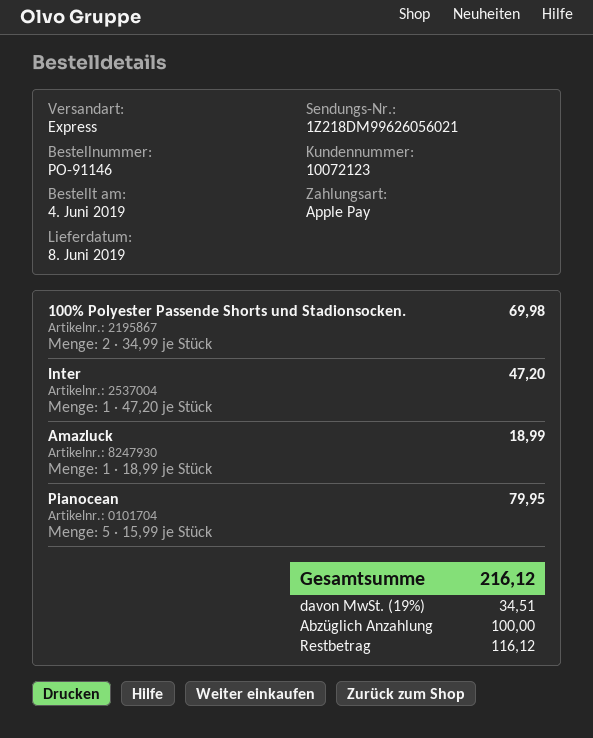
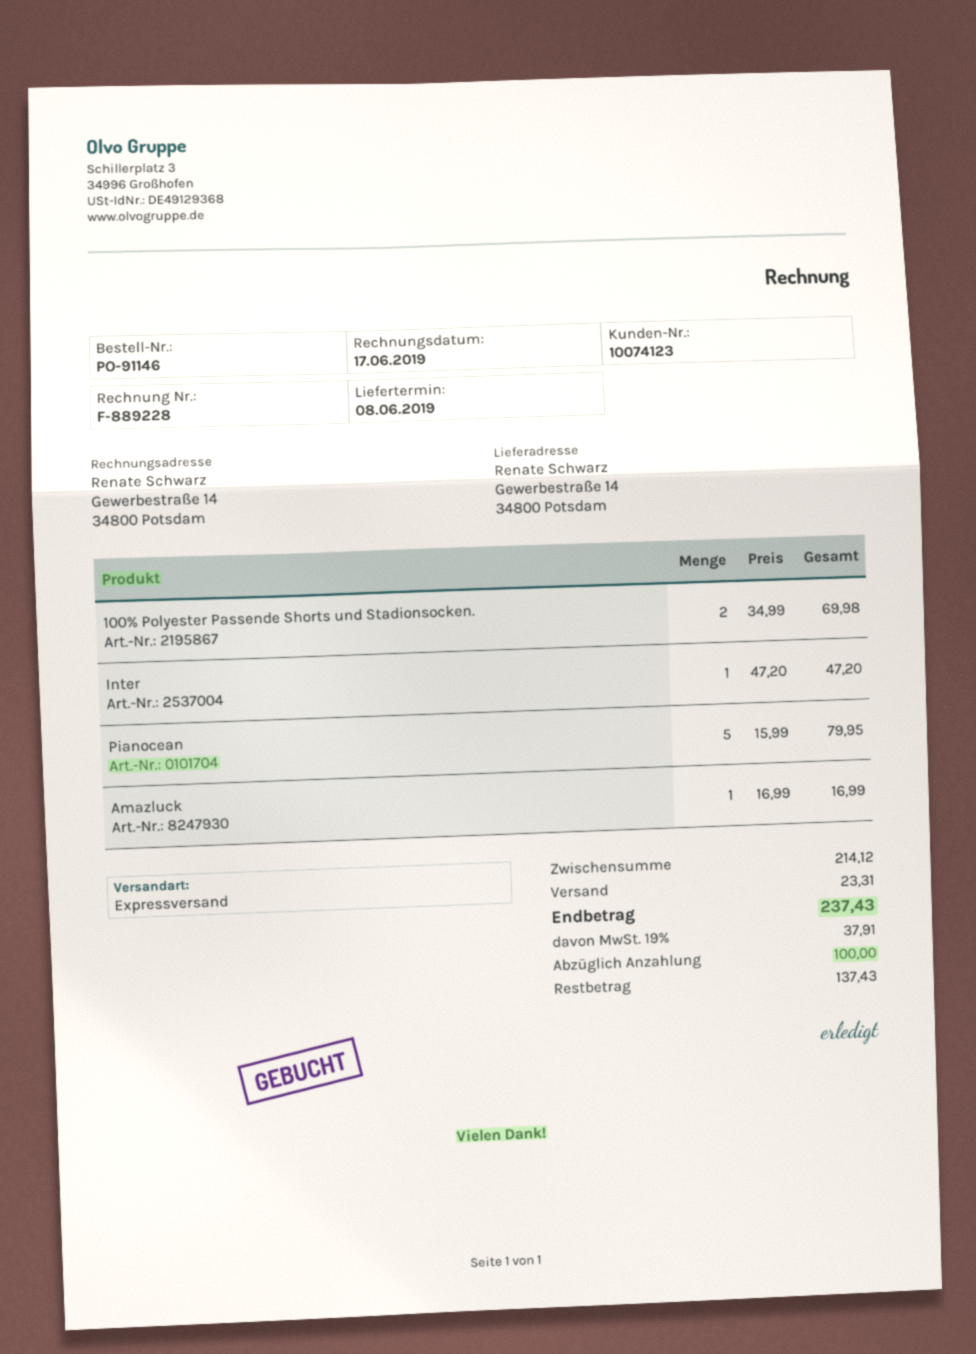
customer number: 10072123 -> 10074123
Amazluck: 1 x 18.99 = 18.99 -> 1 x 16.99 = 16.99
shipping: none -> 23.31
tax: 19% = 34.51 -> 19% = 37.91
total: 216.12 -> 237.43
balance: 116.12 -> 137.43

